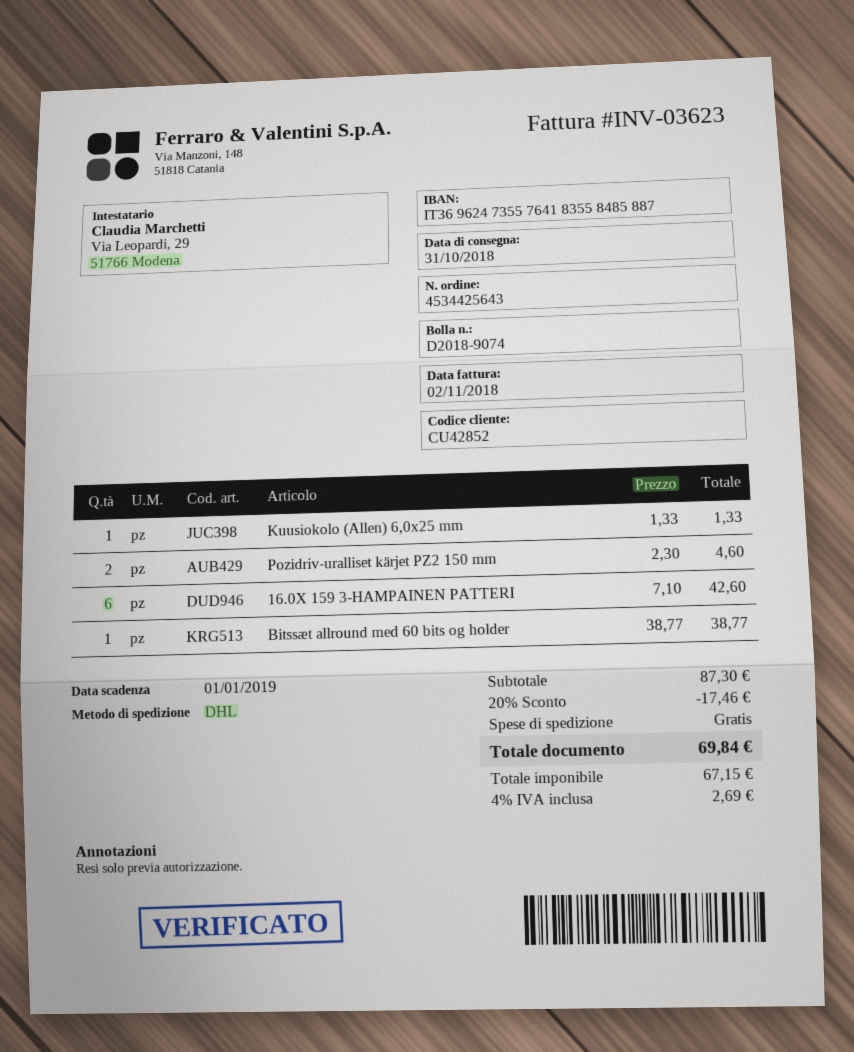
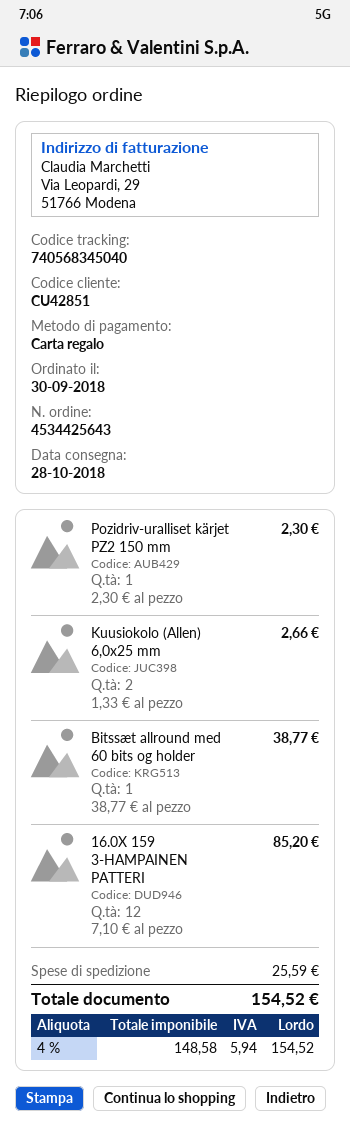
delivery date: 2018-10-31 -> 2018-10-28
customer number: CU42852 -> CU42851
Kuusiokolo (Allen) 6,0x25 mm: 1 x 1.33 = 1.33 -> 2 x 1.33 = 2.66
Pozidriv-uralliset kärjet PZ2 150 mm: 2 x 2.30 = 4.60 -> 1 x 2.30 = 2.30
16.0X 159 3-HAMPAINEN PATTERI: 6 x 7.10 = 42.60 -> 12 x 7.10 = 85.20
discount: 20% = 17.46 -> none
shipping: 0.00 -> 25.59
net: 67.15 -> 148.58
tax: 4% = 2.69 -> 4% = 5.94
total: 69.84 -> 154.52

